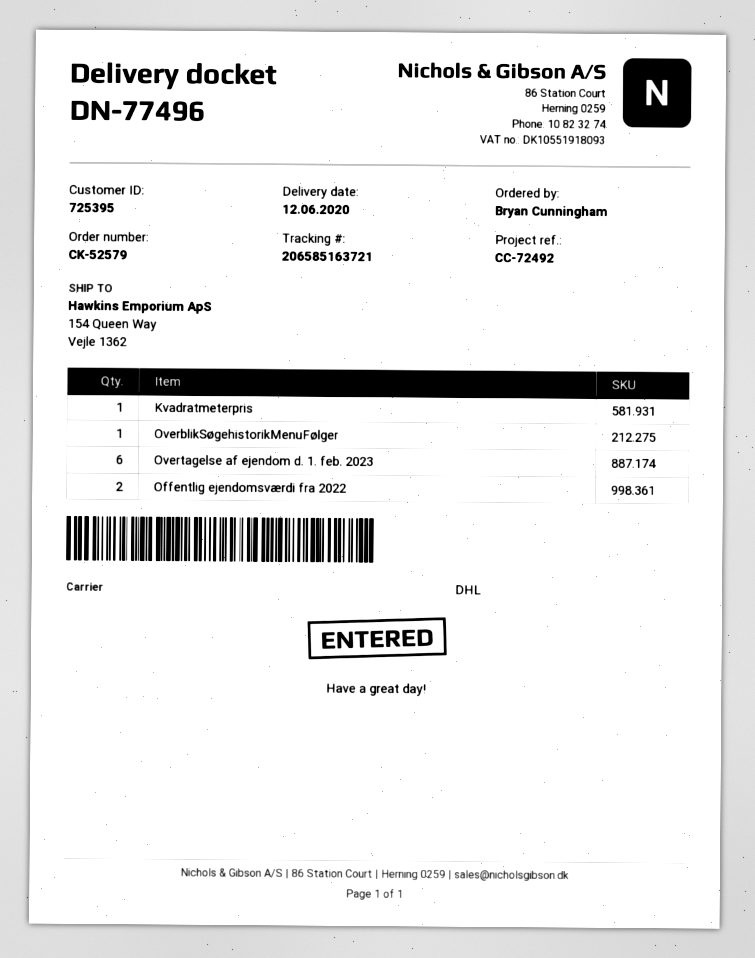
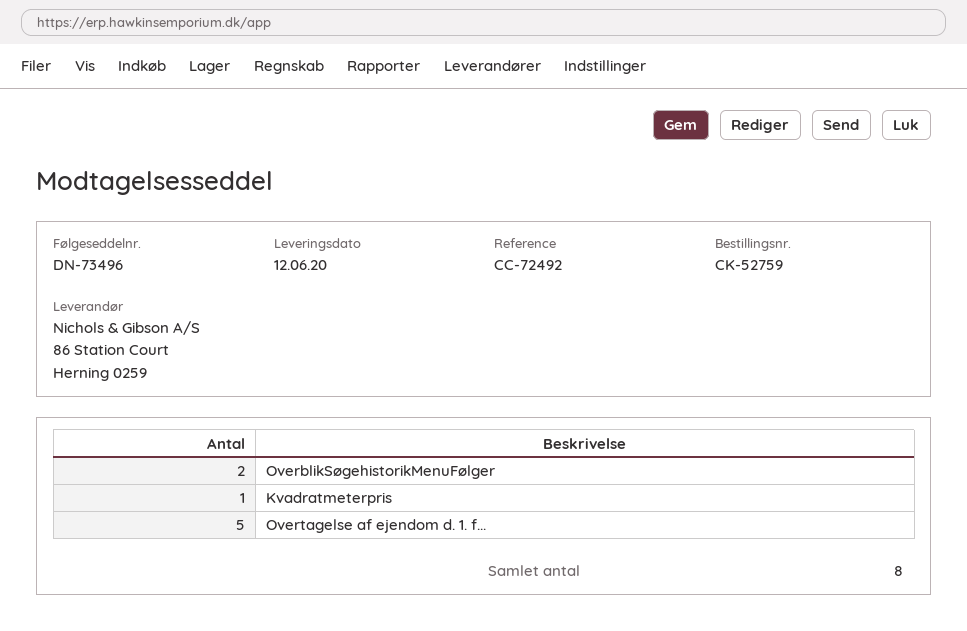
order number: CK-52579 -> CK-52759
delivery note number: DN-77496 -> DN-73496
OverblikSøgehistorikMenuFølger: 1 -> 2
Overtagelse af ejendom d. 1. feb. 2023: 6 -> 5
Offentlig ejendomsværdi fra 2022: 2 -> none

